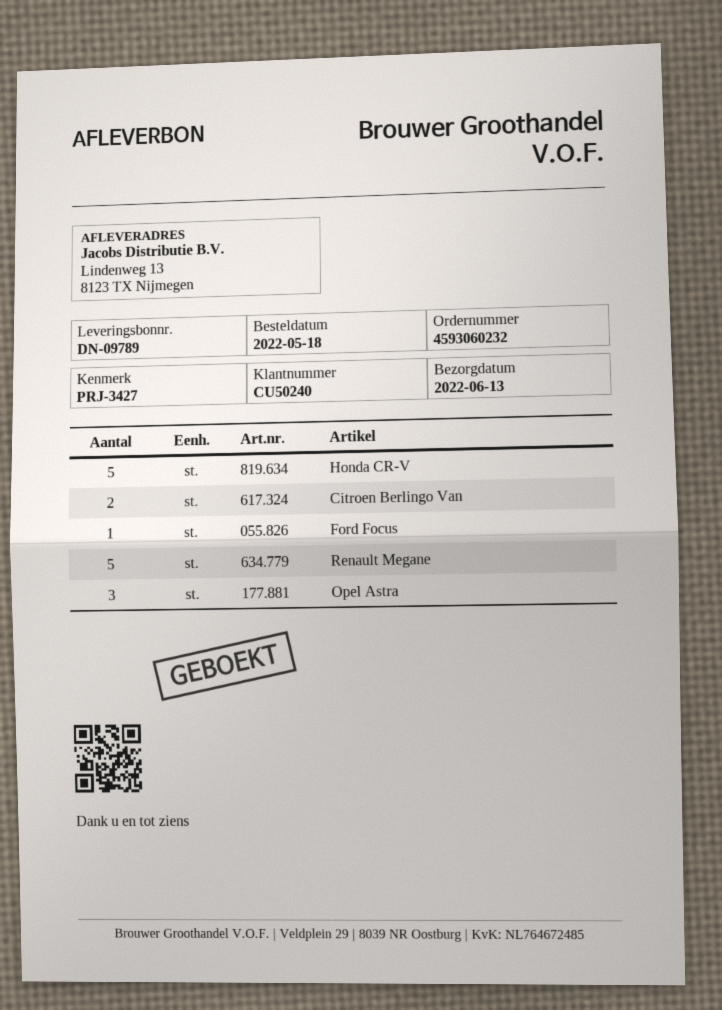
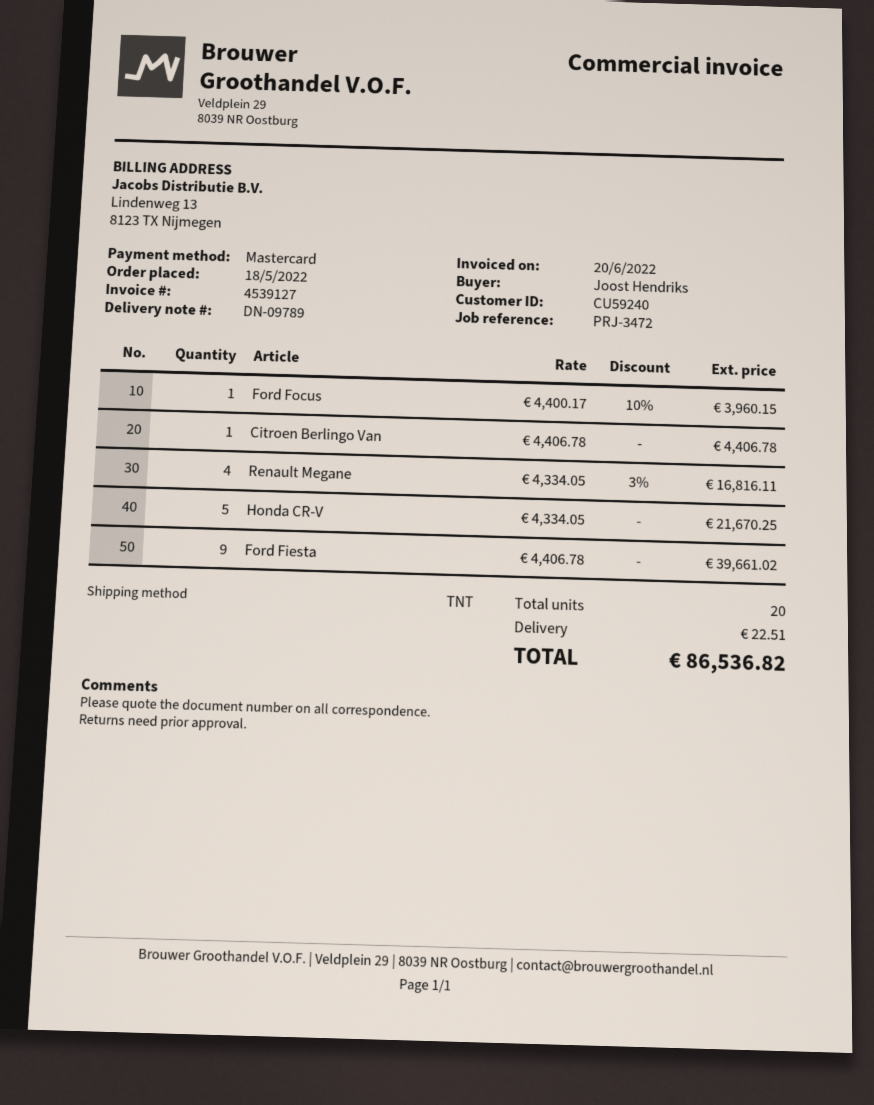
customer number: CU50240 -> CU59240
reference: PRJ-3427 -> PRJ-3472
Citroen Berlingo Van: 2 -> 1
Renault Megane: 5 -> 4
Opel Astra: 3 -> none
Ford Fiesta: none -> 9

